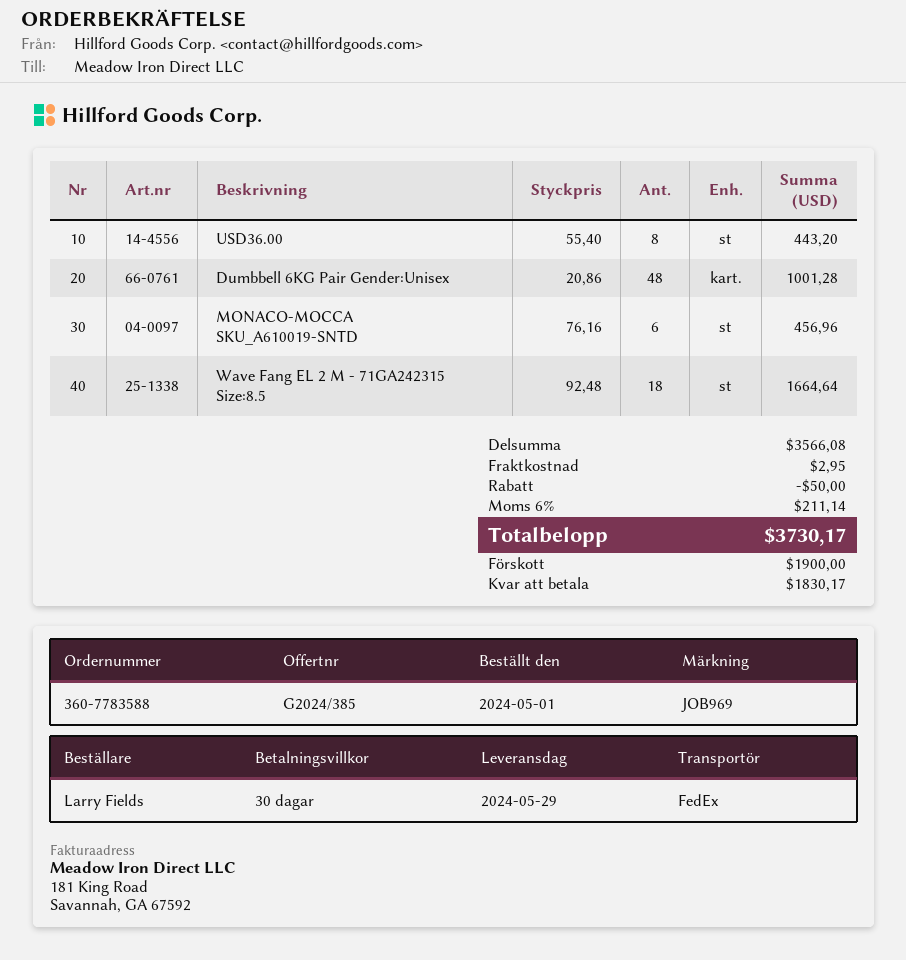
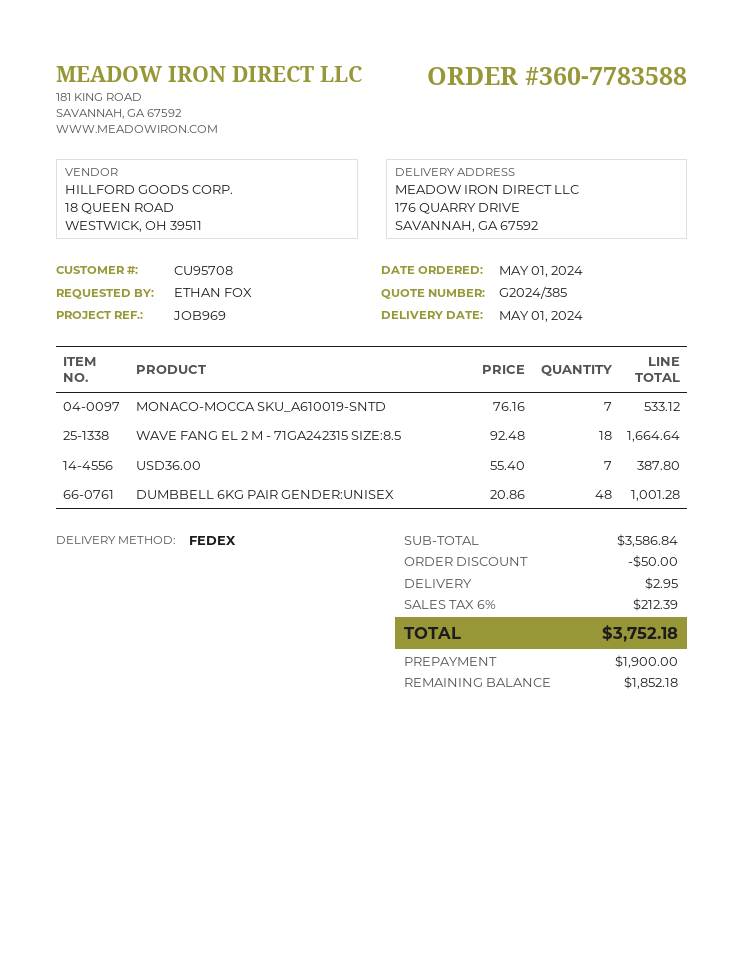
delivery date: 2024-05-29 -> 2024-05-01
ordered by: Larry Fields -> ETHAN FOX
USD36.00: 8 x 55.40 = 443.20 -> 7 x 55.40 = 387.80
MONACO-MOCCA SKU_A610019-SNTD: 6 x 76.16 = 456.96 -> 7 x 76.16 = 533.12
subtotal: 3566.08 -> 3586.84
tax: 6% = 211.14 -> 6% = 212.39
total: 3730.17 -> 3752.18
balance: 1830.17 -> 1852.18

